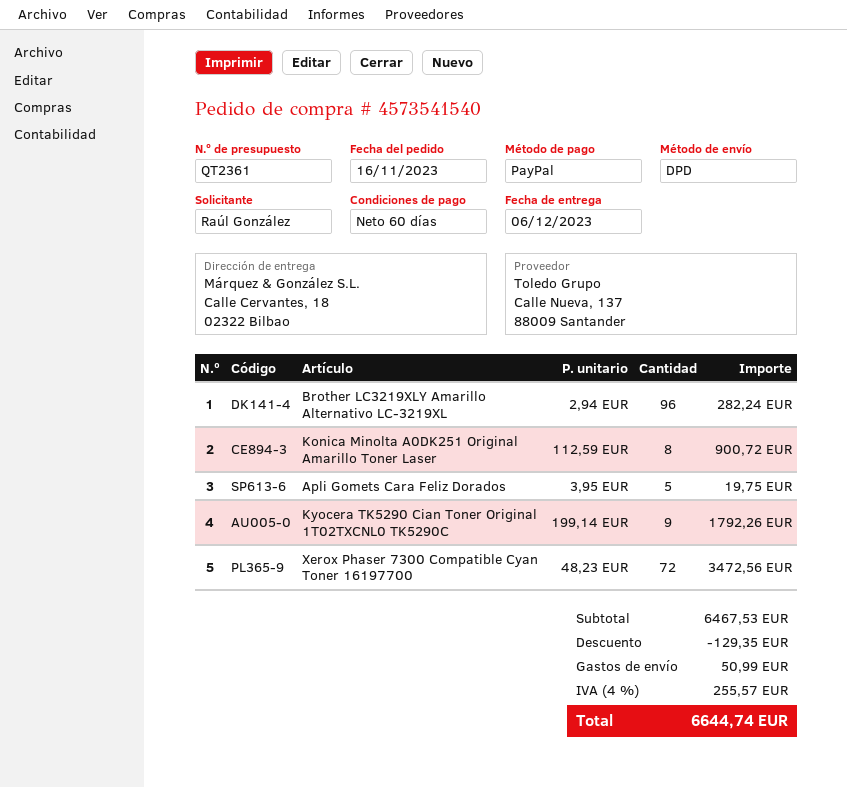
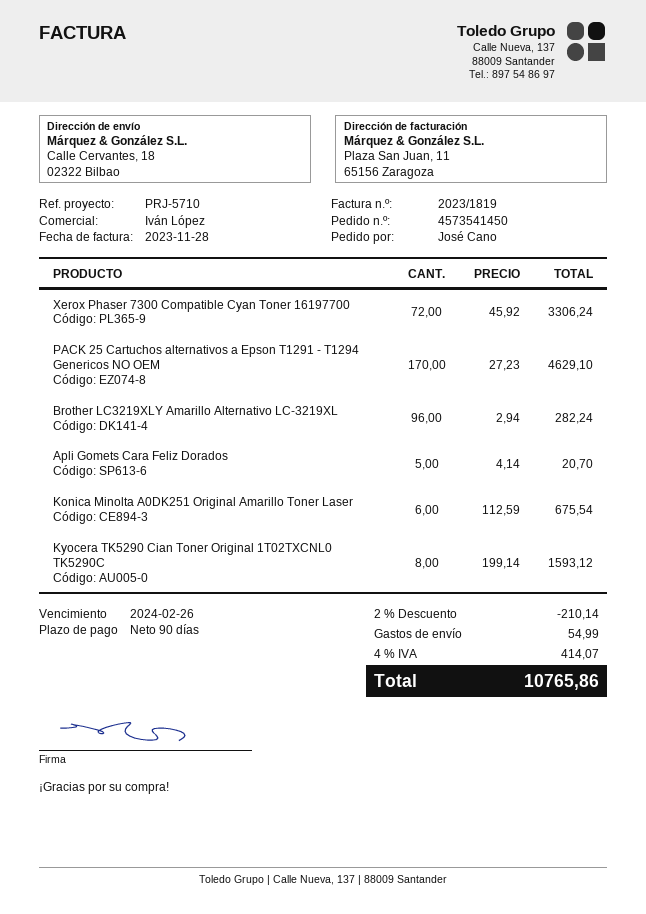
order number: 4573541540 -> 4573541450
payment terms: 60 days -> 90 days
ordered by: Raúl González -> José Cano
Konica Minolta A0DK251 Original Amarillo Toner Laser: 8 x 112.59 = 900.72 -> 6 x 112.59 = 675.54
Apli Gomets Cara Feliz Dorados: 5 x 3.95 = 19.75 -> 5 x 4.14 = 20.70
Kyocera TK5290 Cian Toner Original 1T02TXCNL0 TK5290C: 9 x 199.14 = 1792.26 -> 8 x 199.14 = 1593.12
Xerox Phaser 7300 Compatible Cyan Toner 16197700: 72 x 48.23 = 3472.56 -> 72 x 45.92 = 3306.24
PACK 25 Cartuchos alternativos a Epson T1291 - T1294 Genericos NO OEM: none -> 170 x 27.23 = 4629.10
discount: 129.35 -> 210.14
shipping: 50.99 -> 54.99
tax: 4% = 255.57 -> 4% = 414.07
total: 6644.74 -> 10765.86

